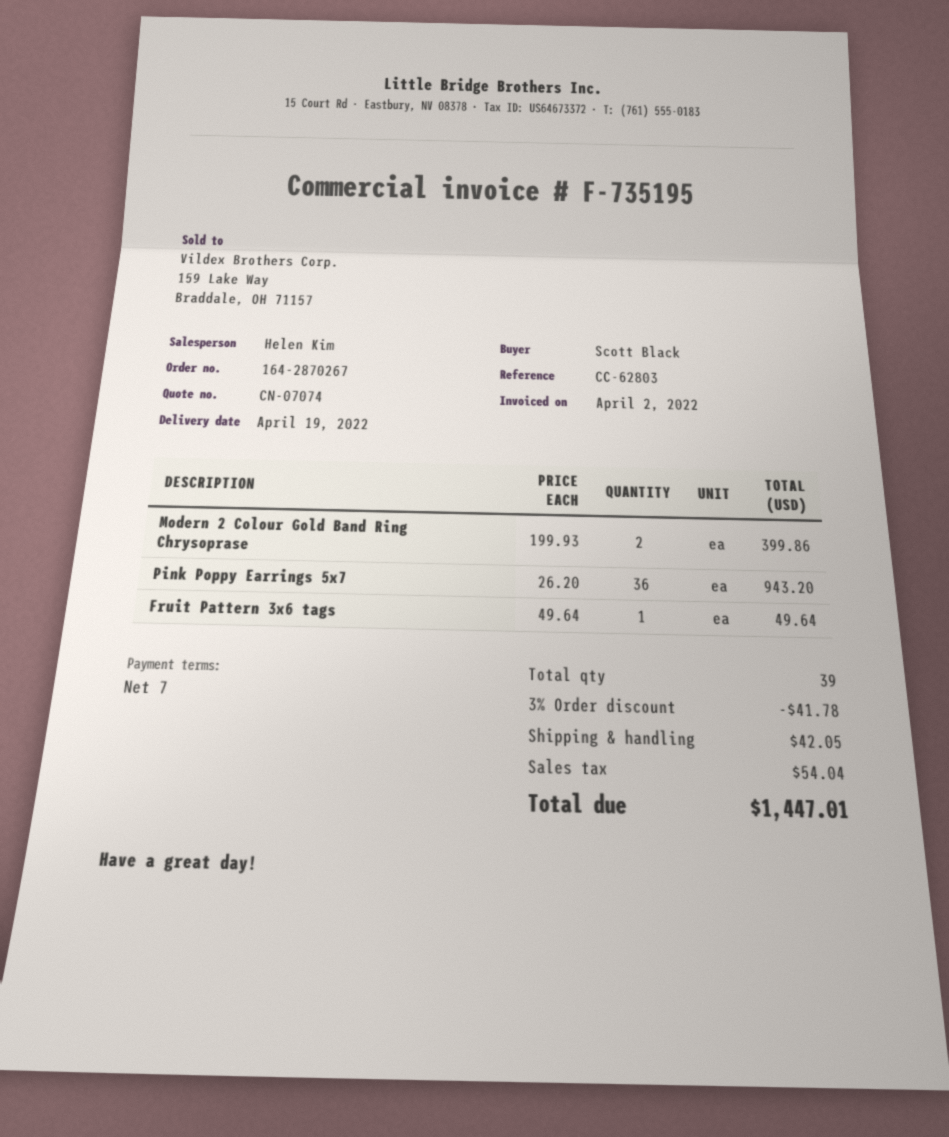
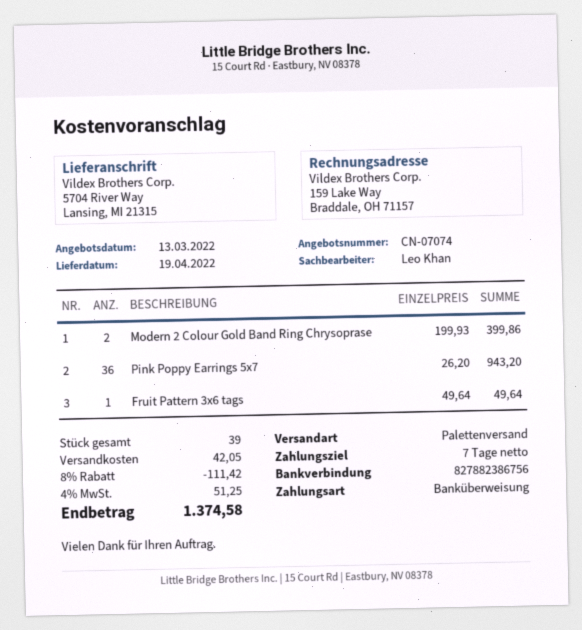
sales rep: Helen Kim -> Leo Khan
discount: 3% = 41.78 -> 8% = 111.42
tax: 54.04 -> 51.25
total: 1447.01 -> 1374.58

